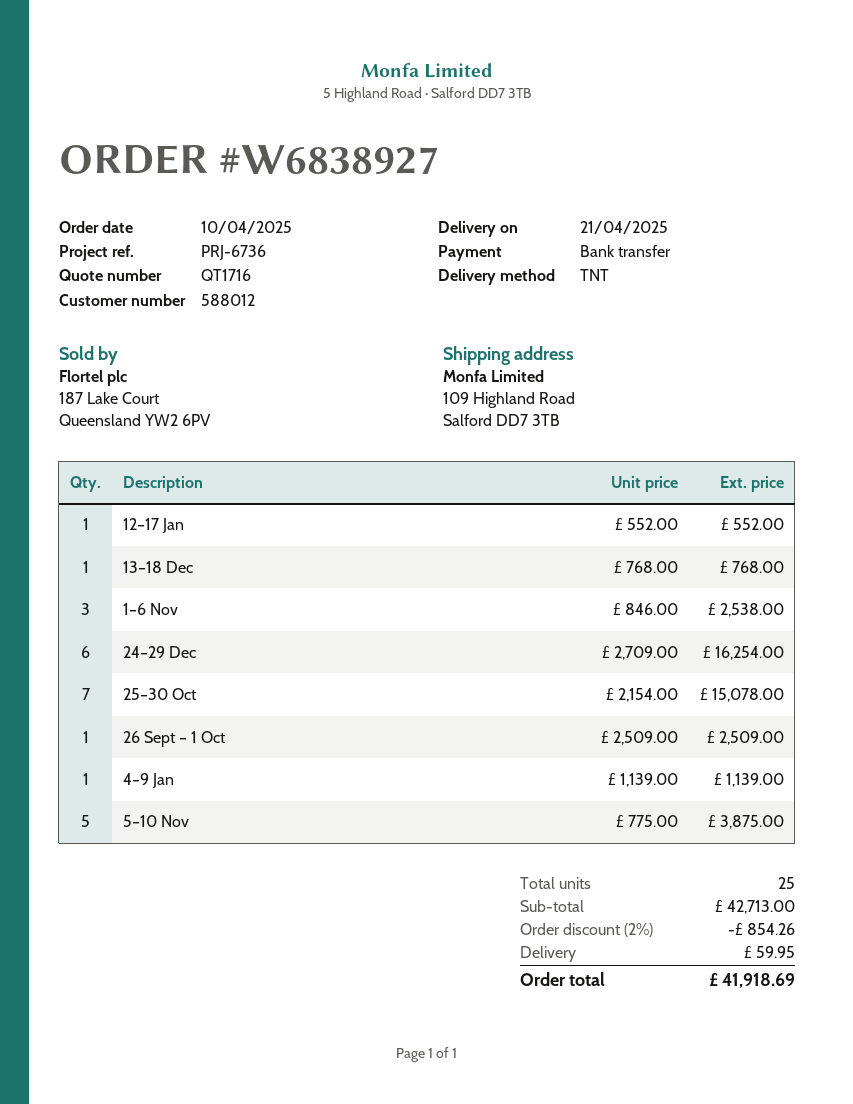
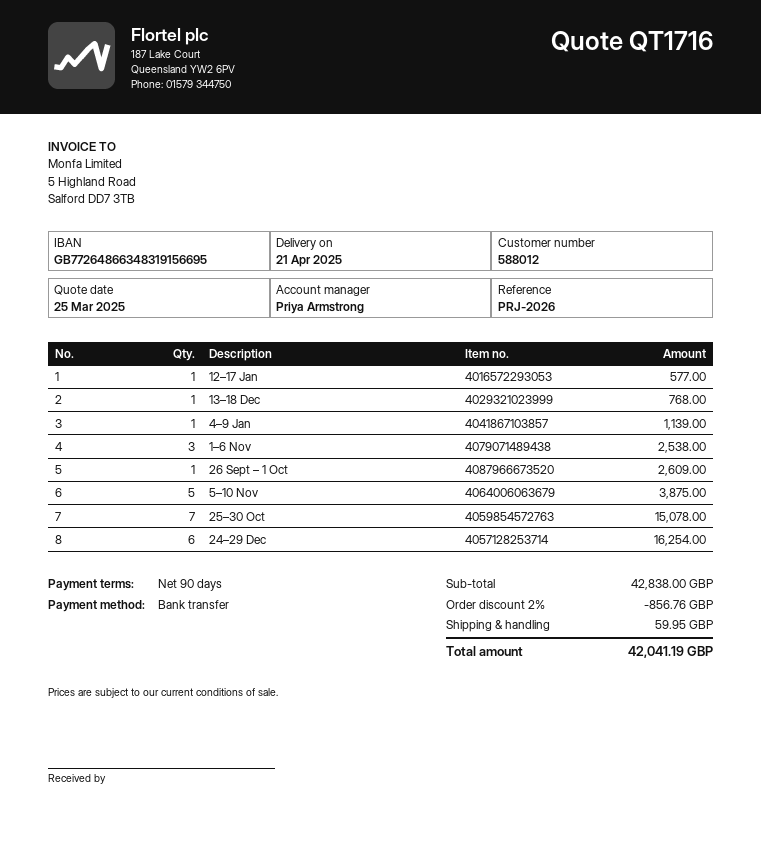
reference: PRJ-6736 -> PRJ-2026
12–17 Jan: 1 for 552.00 -> 1 for 577.00
26 Sept – 1 Oct: 1 for 2509.00 -> 1 for 2609.00
subtotal: 42713.00 -> 42838.00
discount: 2% = 854.26 -> 2% = 856.76
total: 41918.69 -> 42041.19

